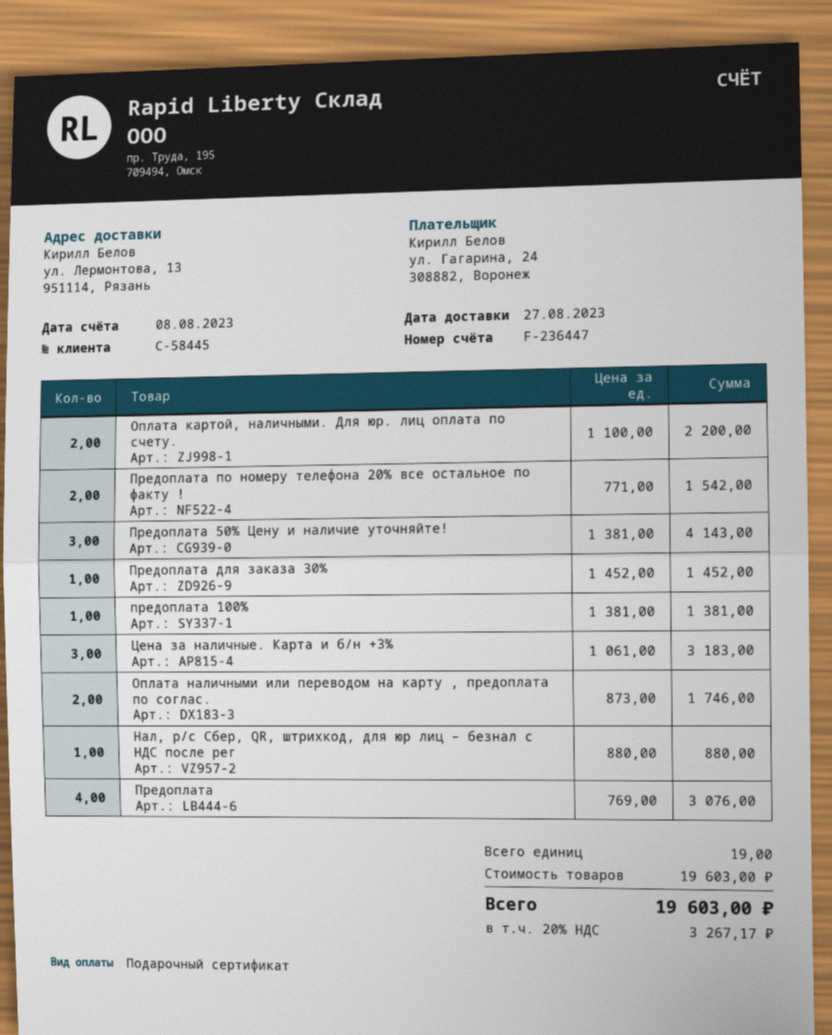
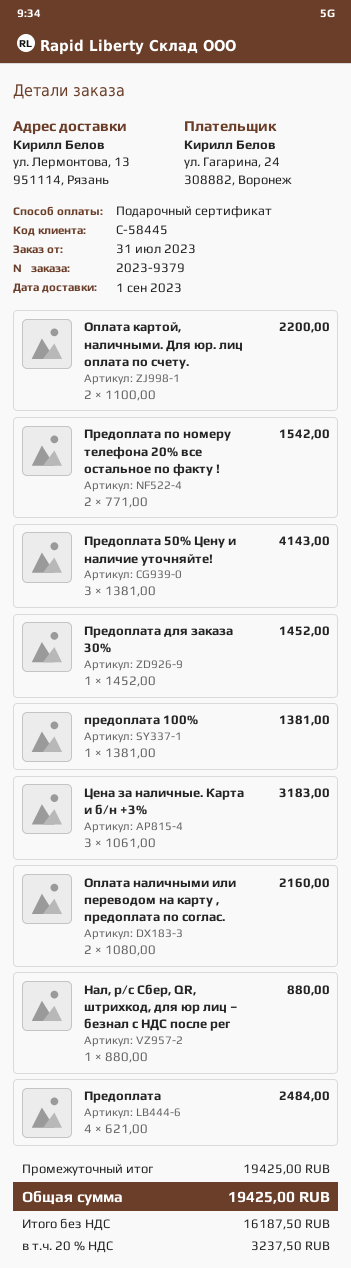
delivery date: 2023-08-27 -> 2023-09-01
Оплата наличными или переводом на карту , предоплата по соглас.: 2 x 873.00 = 1746.00 -> 2 x 1080.00 = 2160.00
Предоплата: 4 x 769.00 = 3076.00 -> 4 x 621.00 = 2484.00
subtotal: 19603.00 -> 19425.00
tax: 20% = 3267.17 -> 20% = 3237.50
total: 19603.00 -> 19425.00

